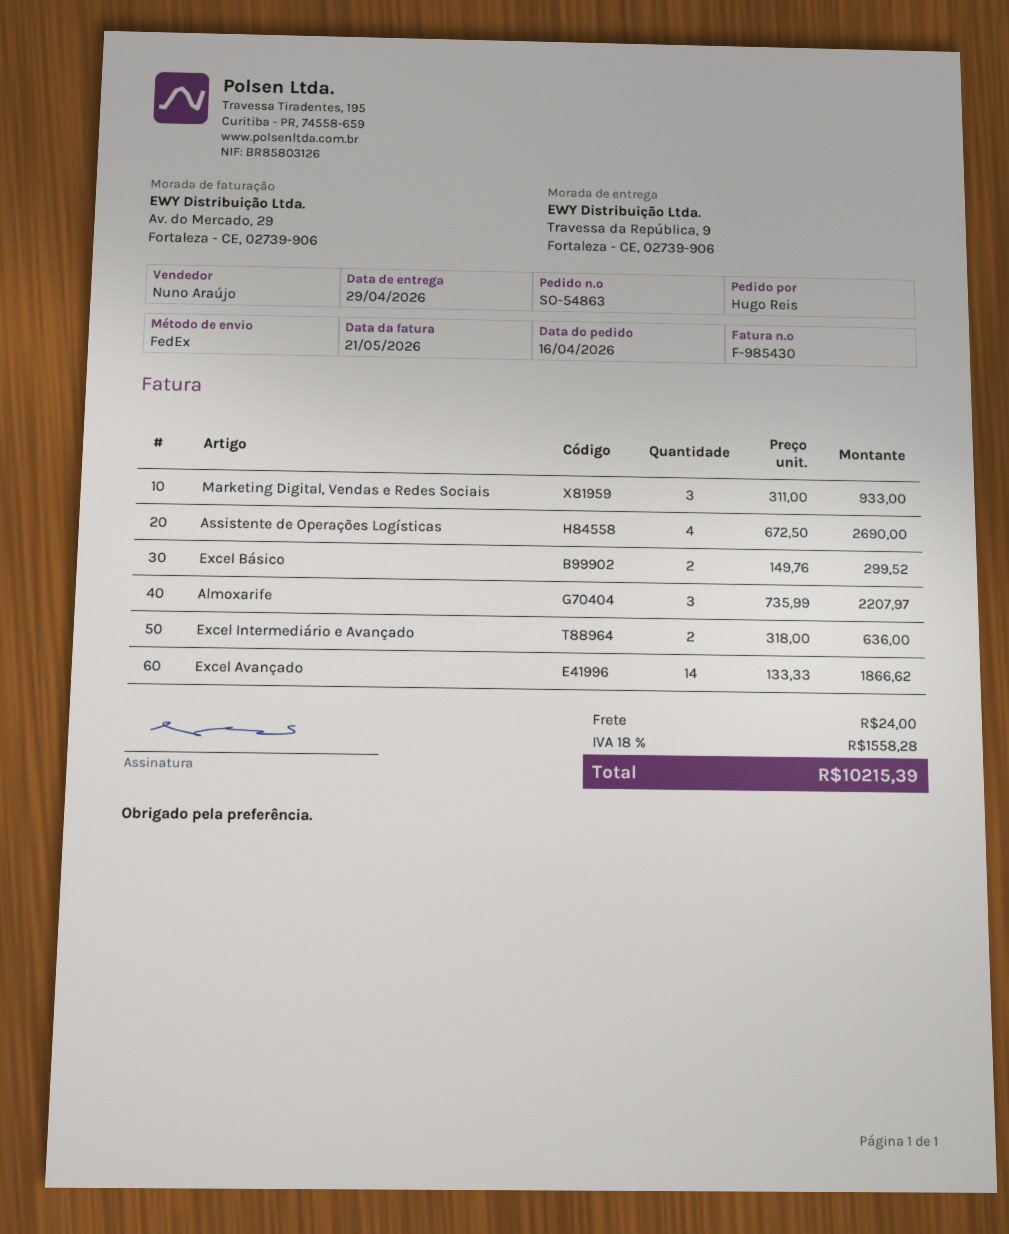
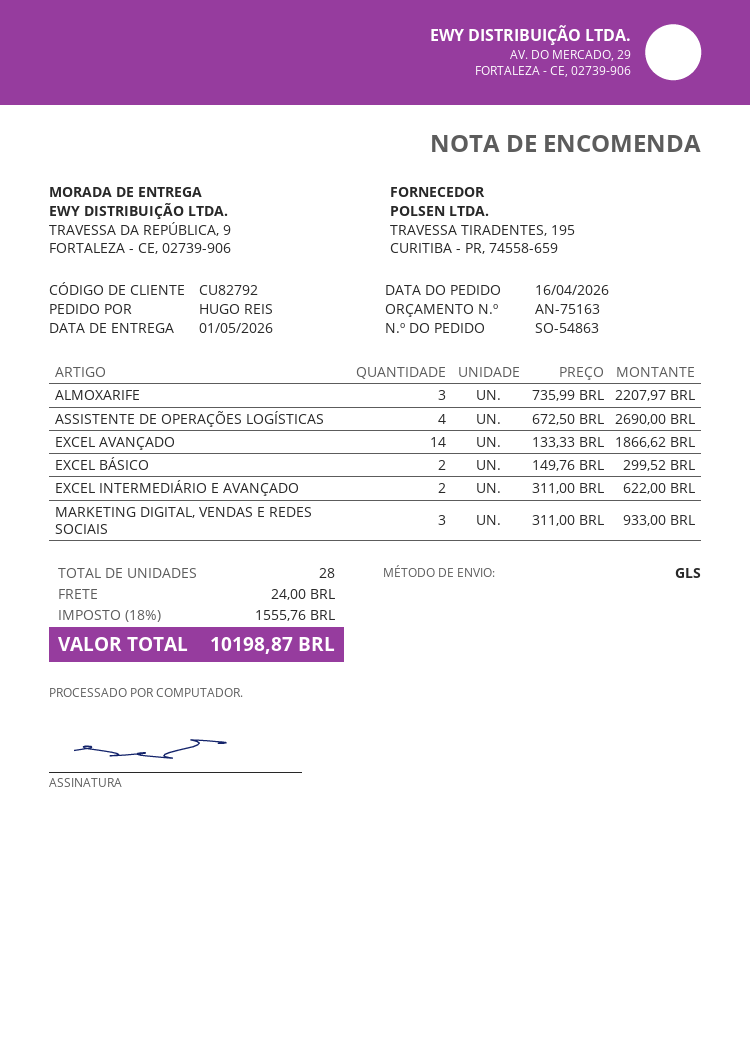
delivery date: 2026-04-29 -> 2026-05-01
shipping method: FedEx -> GLS
Excel Intermediário e Avançado: 2 x 318.00 = 636.00 -> 2 x 311.00 = 622.00
tax: 18% = 1558.28 -> 18% = 1555.76
total: 10215.39 -> 10198.87

